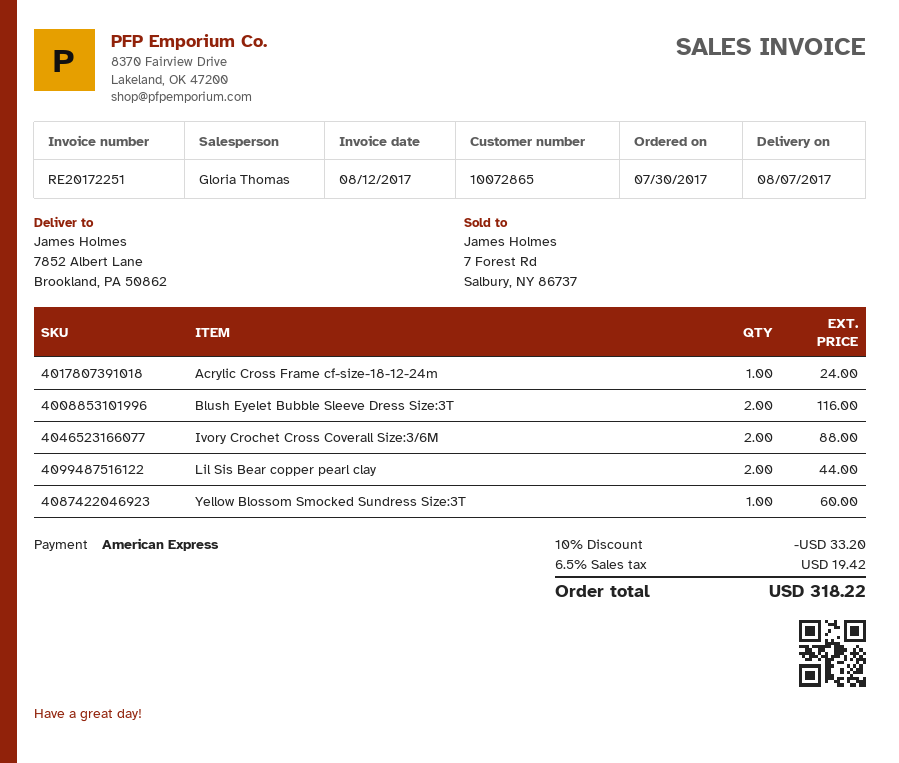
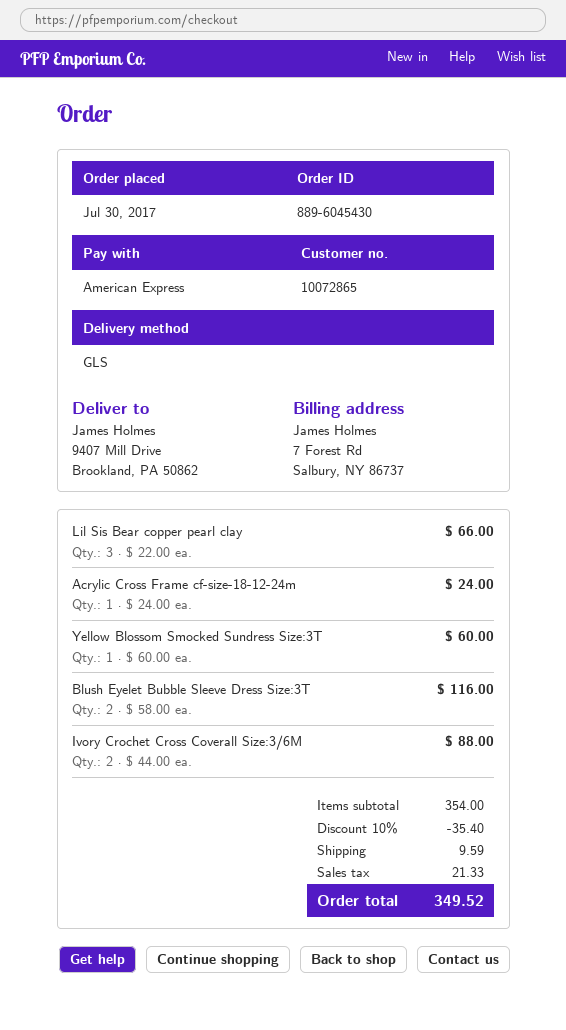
ship to: 7852 Albert Lane, Brookland, PA 50862 -> 9407 Mill Drive, Brookland, PA 50862
Lil Sis Bear copper pearl clay: 2 for 44.00 -> 3 for 66.00
discount: 10% = 33.20 -> 10% = 35.40
shipping: none -> 9.59
tax: 19.42 -> 21.33
total: 318.22 -> 349.52

